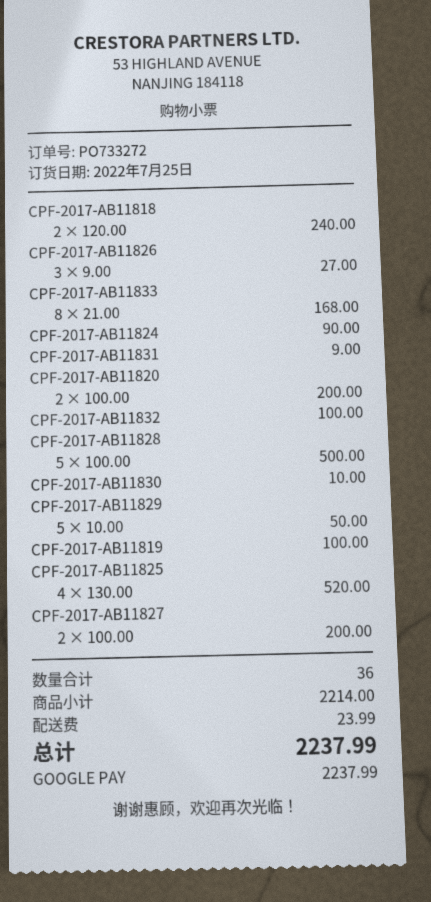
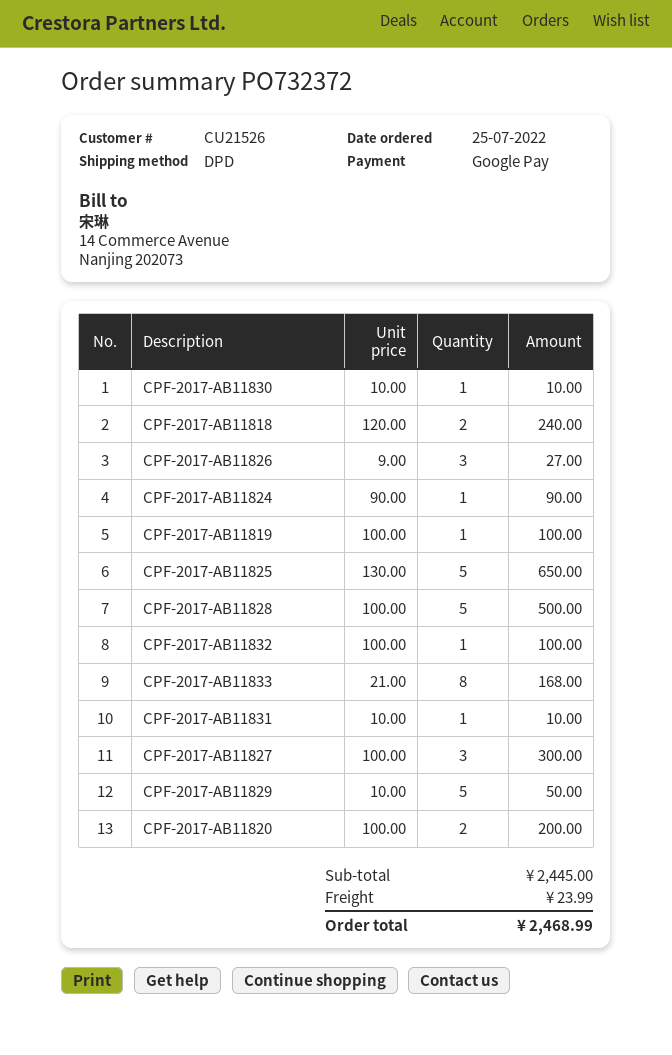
order number: PO733272 -> PO732372
CPF-2017-AB11831: 1 x 9.00 = 9.00 -> 1 x 10.00 = 10.00
CPF-2017-AB11825: 4 x 130.00 = 520.00 -> 5 x 130.00 = 650.00
CPF-2017-AB11827: 2 x 100.00 = 200.00 -> 3 x 100.00 = 300.00
subtotal: 2214.00 -> 2445.00
total: 2237.99 -> 2468.99

